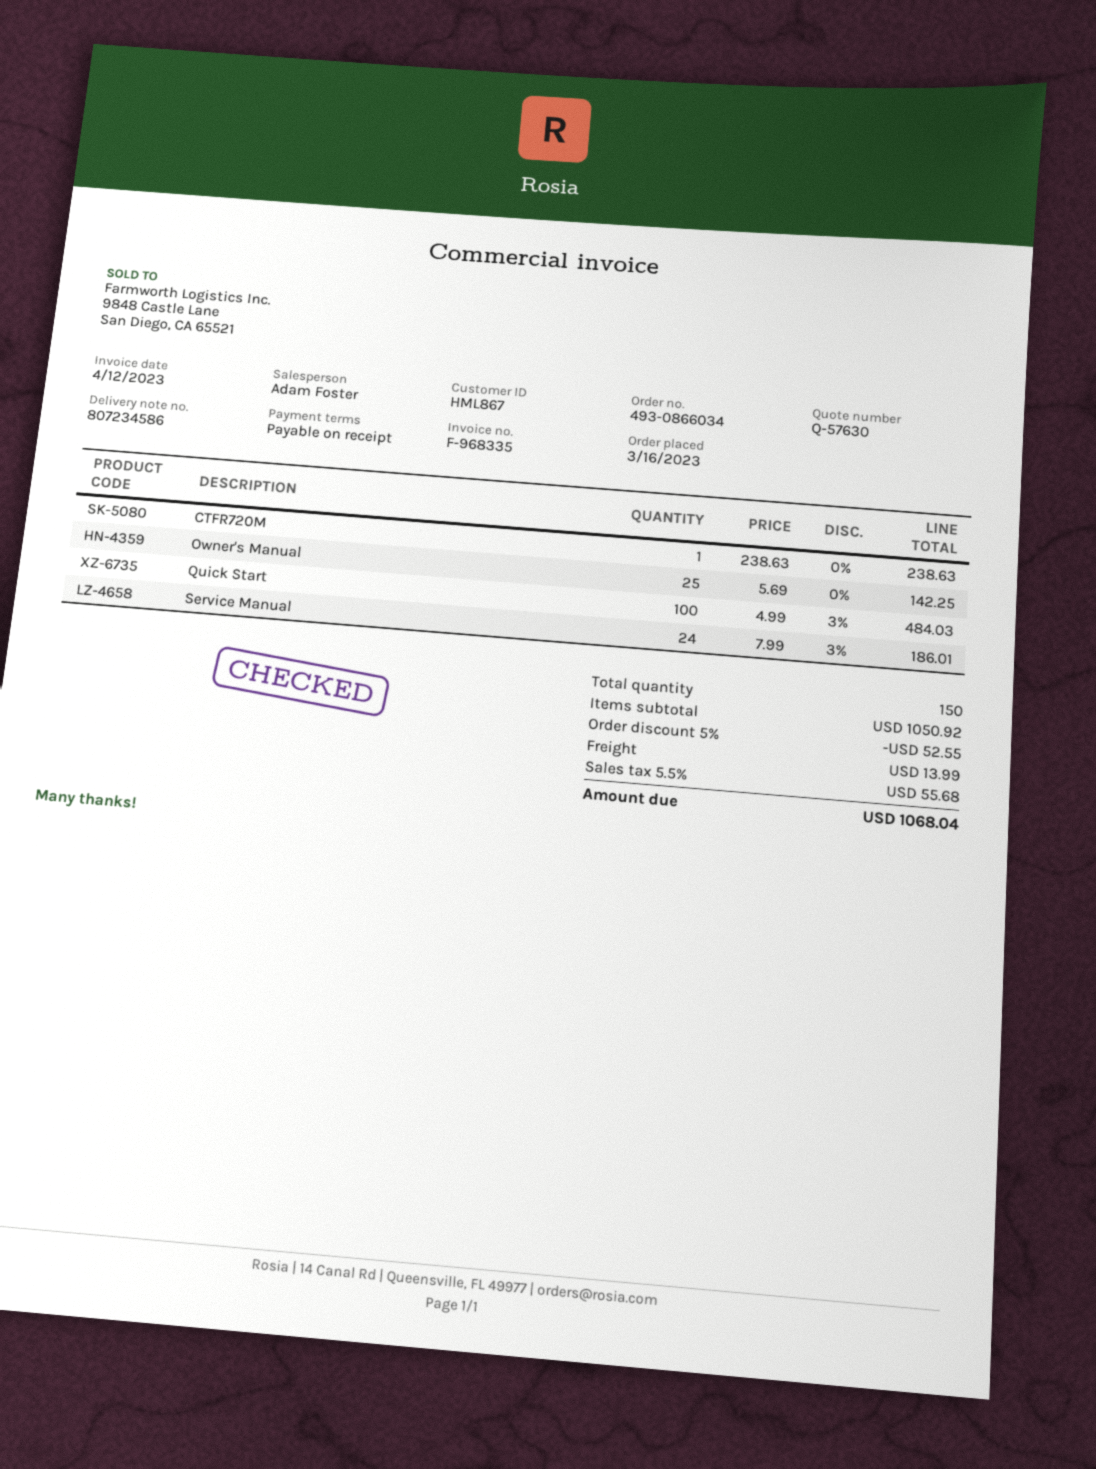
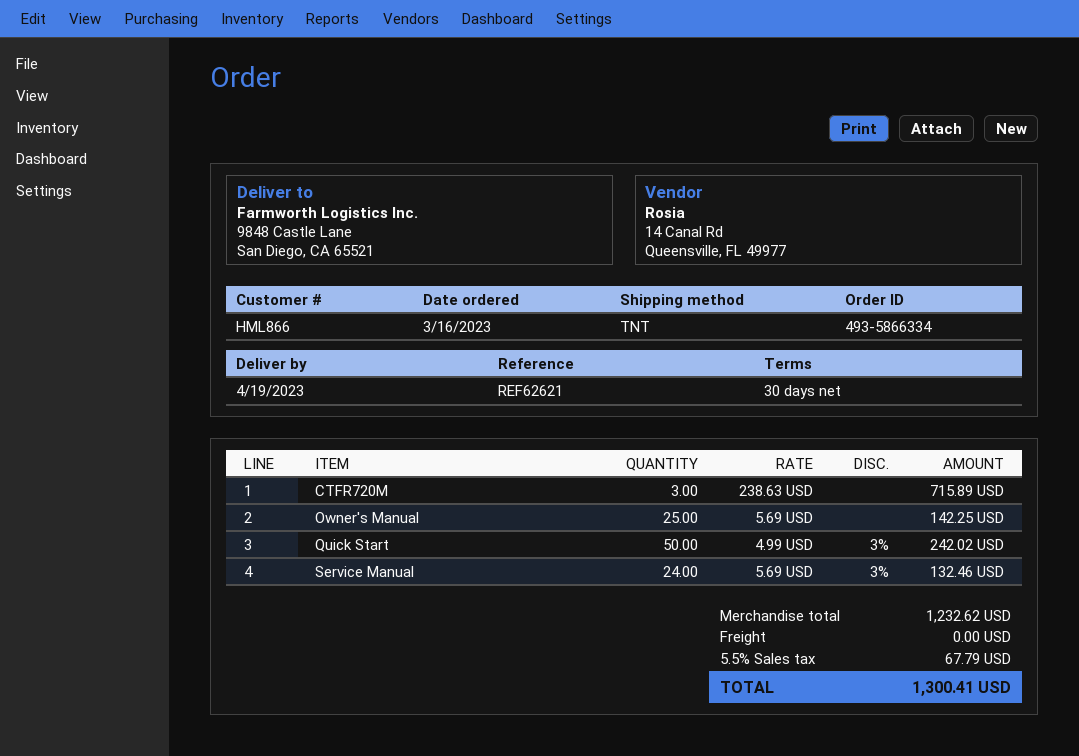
order number: 493-0866034 -> 493-5866334
payment terms: on receipt -> 30 days
customer number: HML867 -> HML866
CTFR720M: 1 x 238.63 = 238.63 -> 3 x 238.63 = 715.89
Quick Start: 100 x 4.99 - 3% = 484.03 -> 50 x 4.99 - 3% = 242.02
Service Manual: 24 x 7.99 - 3% = 186.01 -> 24 x 5.69 - 3% = 132.46
subtotal: 1050.92 -> 1232.62
discount: 5% = 52.55 -> none
shipping: 13.99 -> 0.00
tax: 5.5% = 55.68 -> 5.5% = 67.79
total: 1068.04 -> 1300.41

